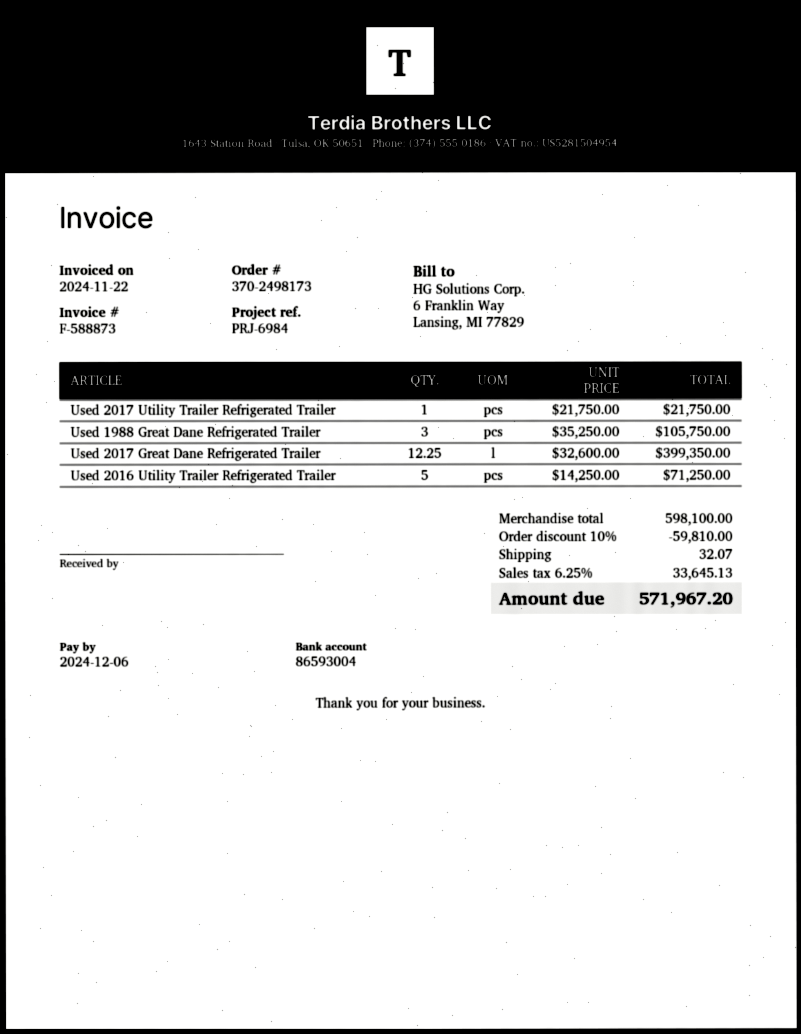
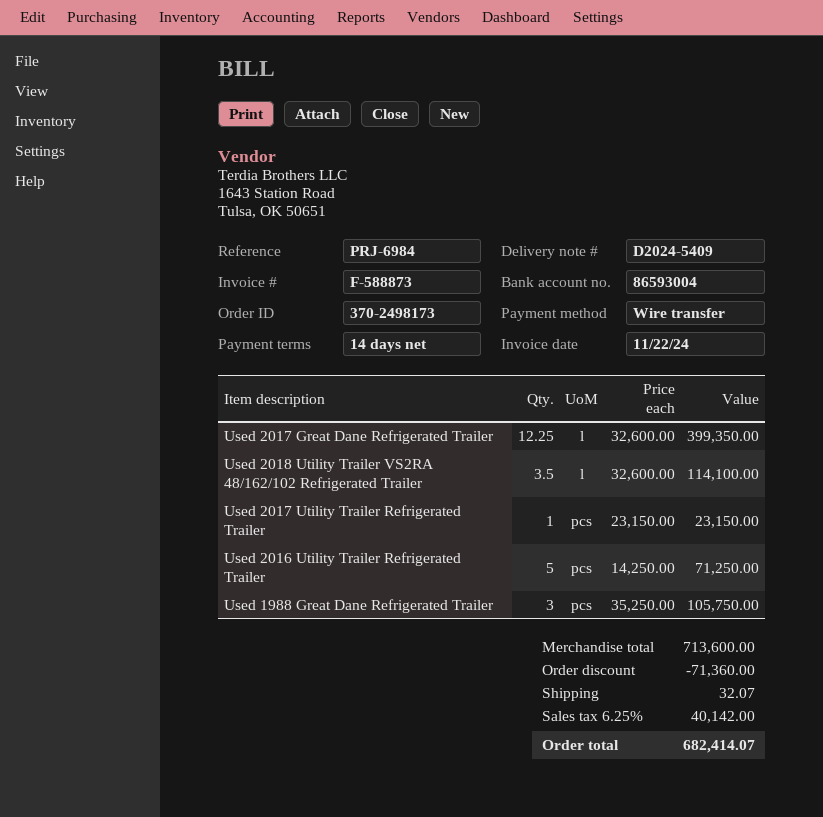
Used 2017 Utility Trailer Refrigerated Trailer: 1 x 21750.00 = 21750.00 -> 1 x 23150.00 = 23150.00
Used 2018 Utility Trailer VS2RA 48/162/102 Refrigerated Trailer: none -> 3.5 x 32600.00 = 114100.00
subtotal: 598100.00 -> 713600.00
discount: 59810.00 -> 71360.00
tax: 6.25% = 33645.13 -> 6.25% = 40142.00
total: 571967.20 -> 682414.07

